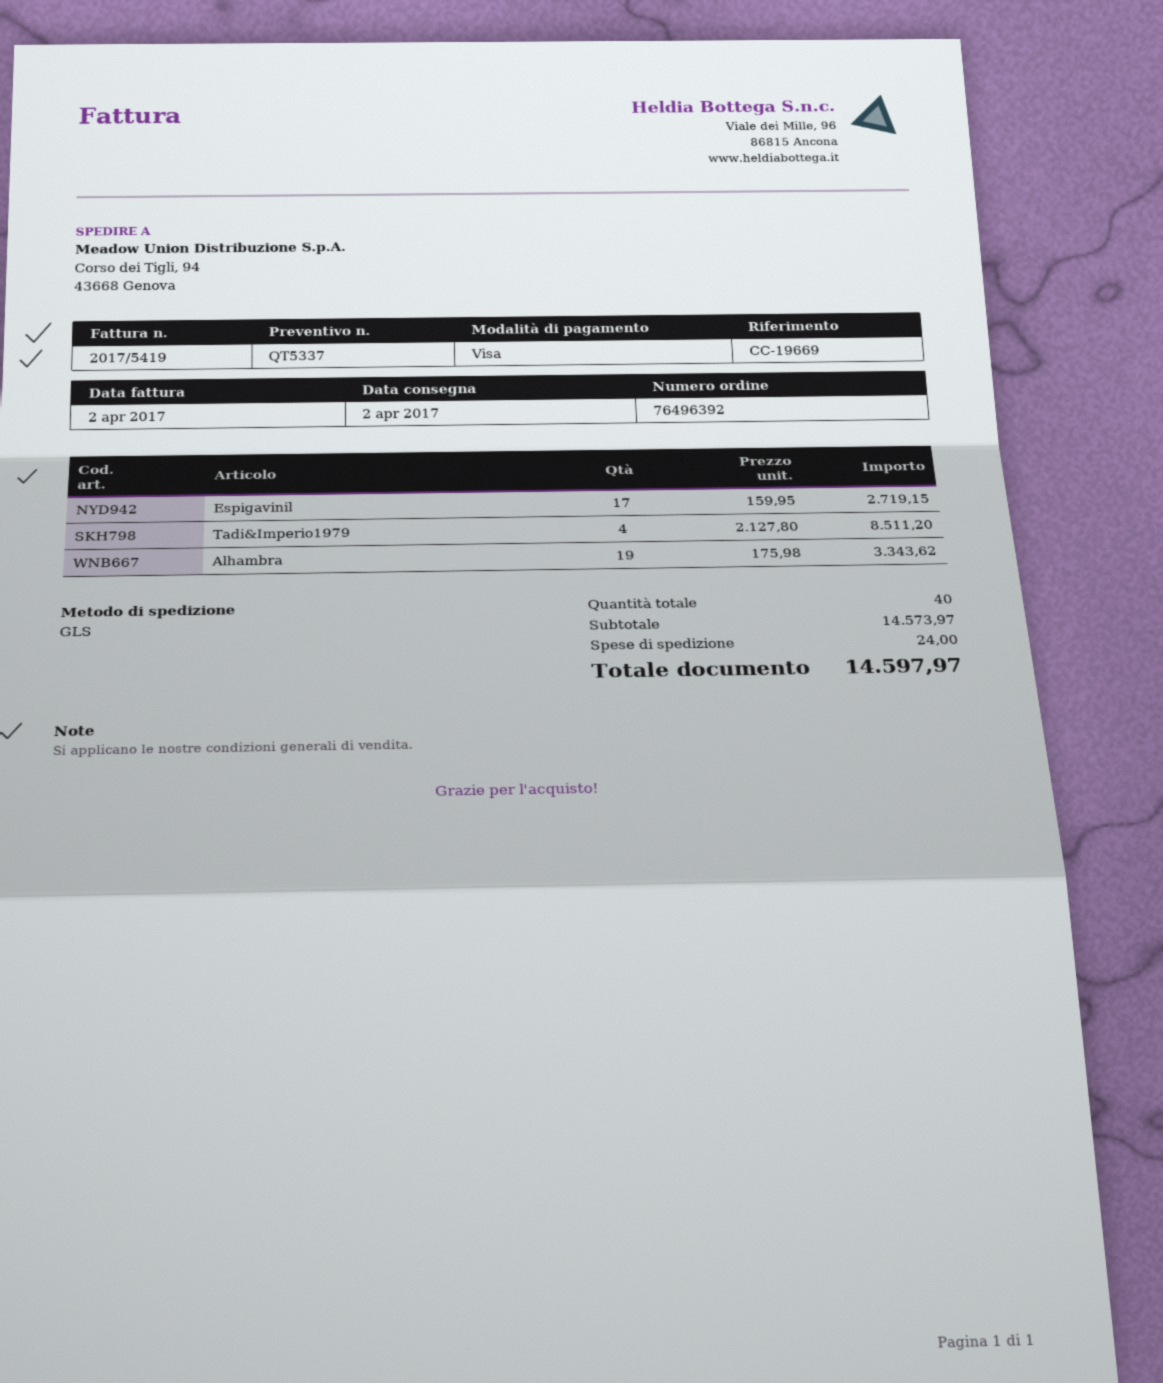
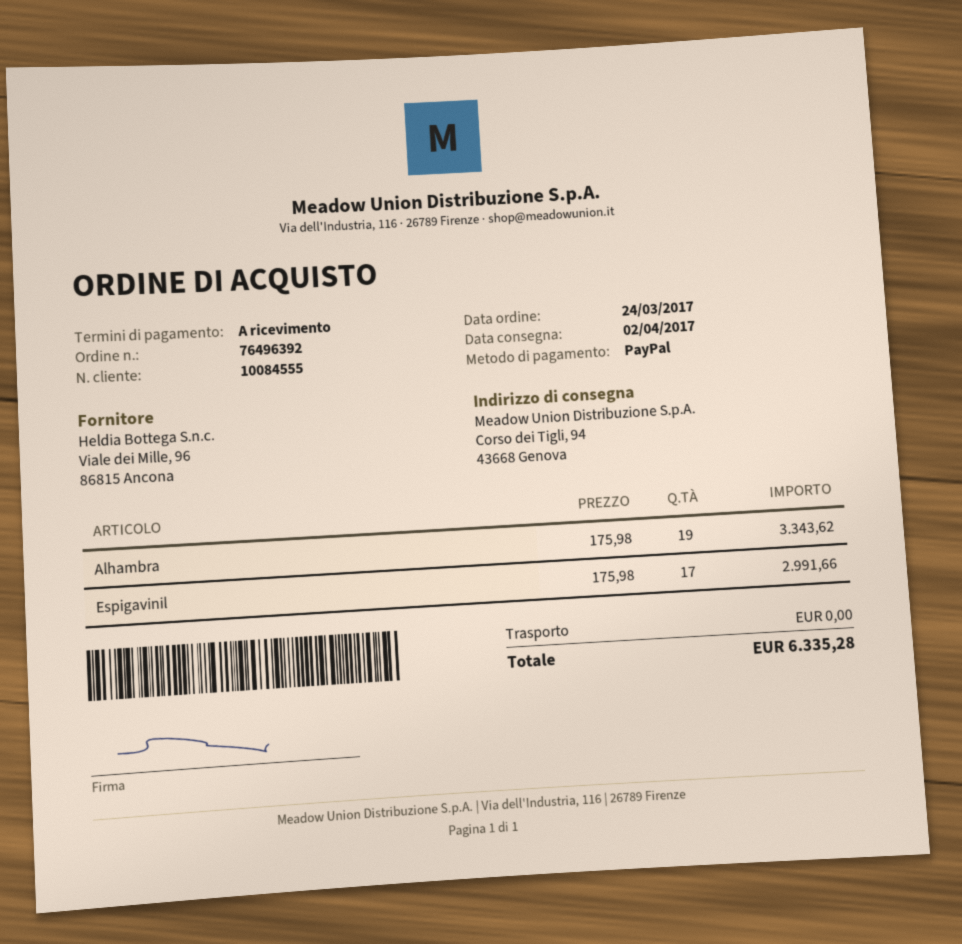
payment method: Visa -> PayPal
Espigavinil: 17 x 159.95 = 2719.15 -> 17 x 175.98 = 2991.66
Tadi&Imperio1979: 4 x 2127.80 = 8511.20 -> none
shipping: 24.00 -> 0.00
total: 14597.97 -> 6335.28

